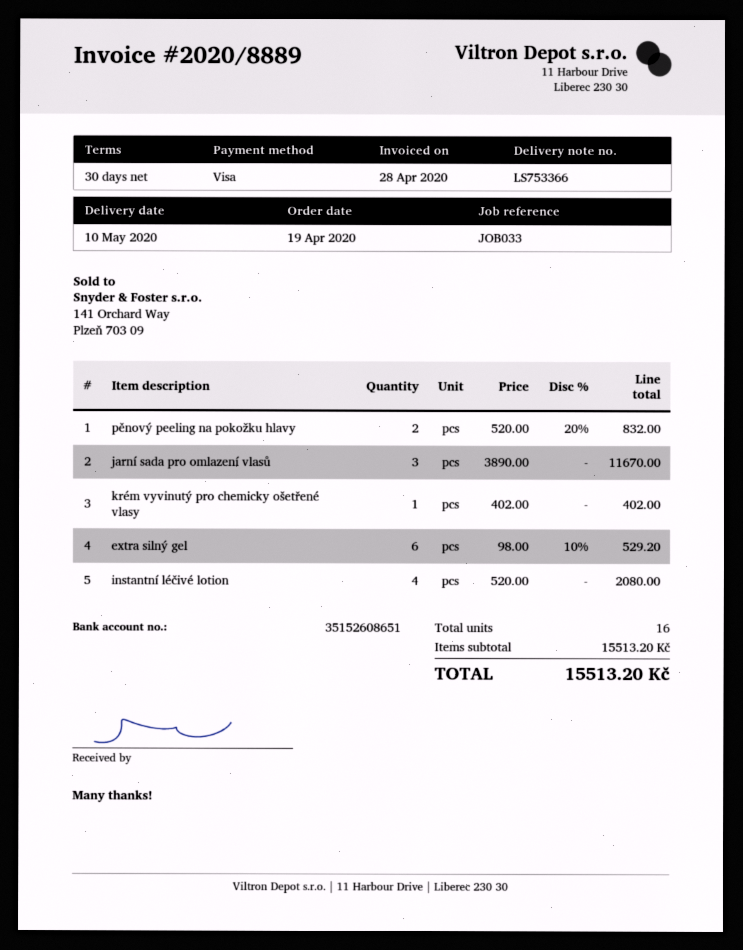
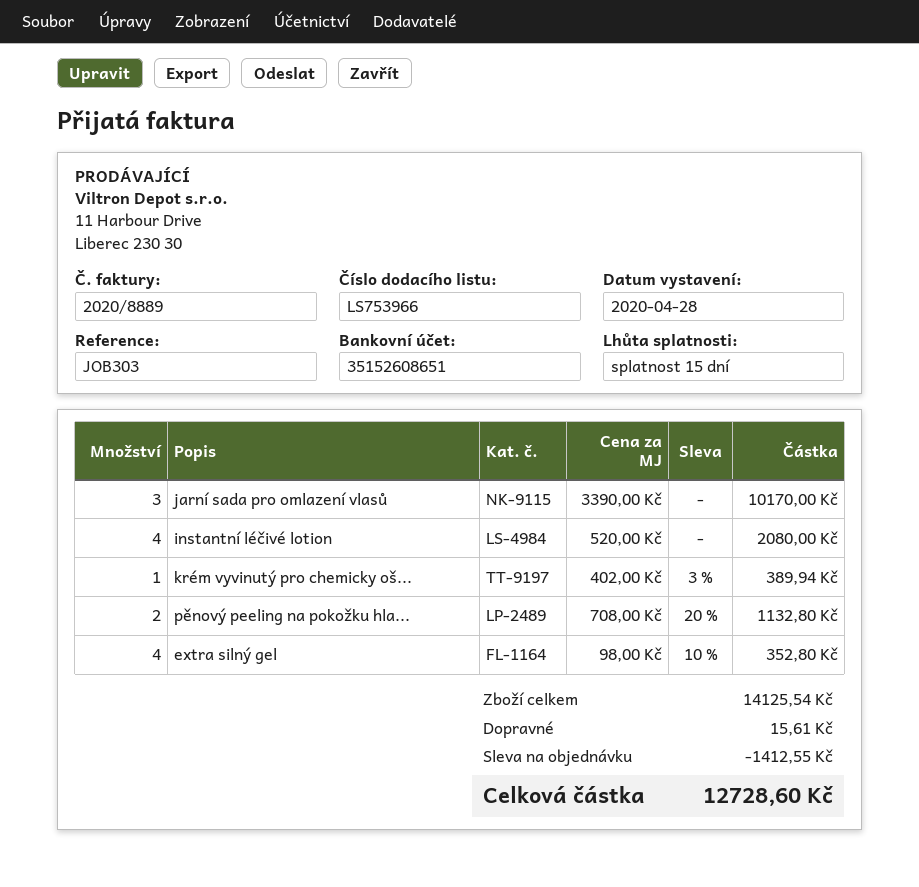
delivery note number: LS753366 -> LS753966
payment terms: 30 days -> 15 days
reference: JOB033 -> JOB303
pěnový peeling na pokožku hlavy: 2 x 520.00 - 20% = 832.00 -> 2 x 708.00 - 20% = 1132.80
jarní sada pro omlazení vlasů: 3 x 3890.00 = 11670.00 -> 3 x 3390.00 = 10170.00
krém vyvinutý pro chemicky ošetřené vlasy: 1 x 402.00 = 402.00 -> 1 x 402.00 - 3% = 389.94
extra silný gel: 6 x 98.00 - 10% = 529.20 -> 4 x 98.00 - 10% = 352.80
subtotal: 15513.20 -> 14125.54
discount: none -> 1412.55
shipping: none -> 15.61
total: 15513.20 -> 12728.60

